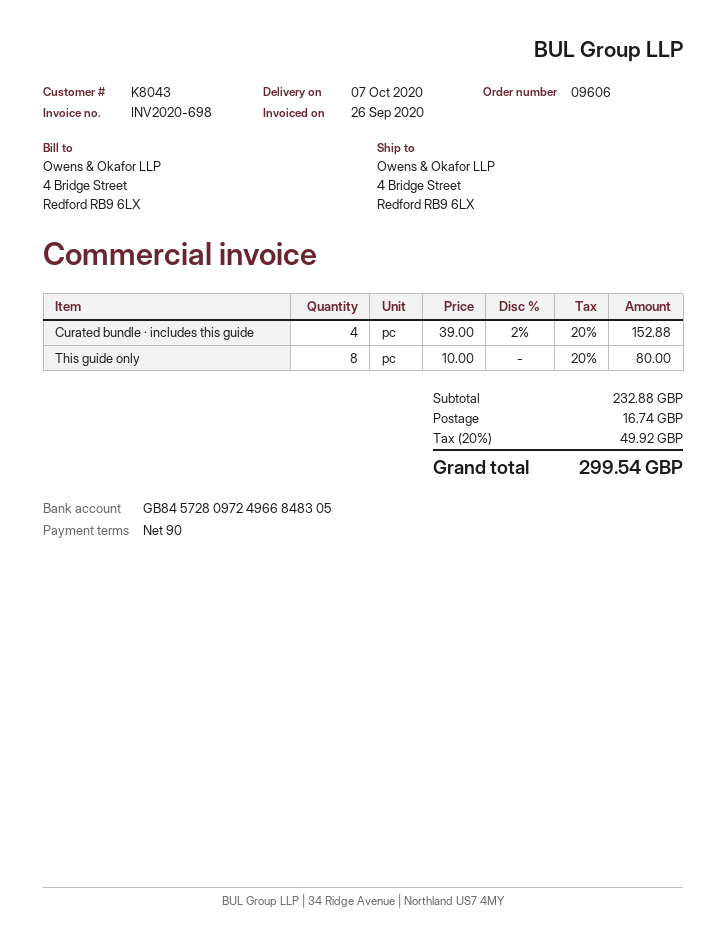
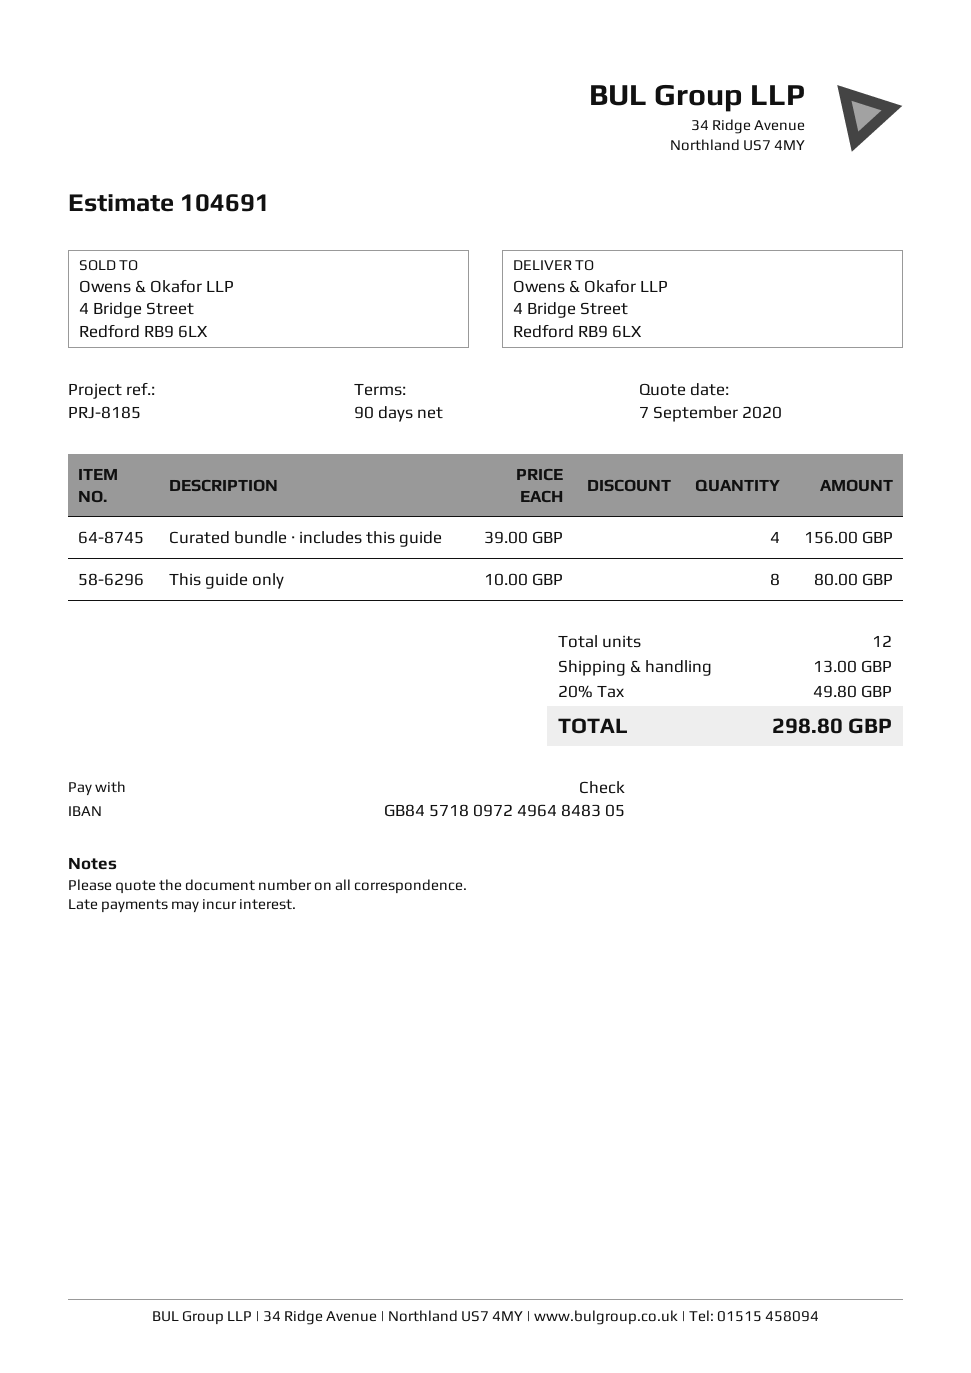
bank account: GB84572809724966848305 -> GB84571809724964848305
Curated bundle · includes this guide: 4 x 39.00 - 2% = 152.88 -> 4 x 39.00 = 156.00
shipping: 16.74 -> 13.00
tax: 20% = 49.92 -> 20% = 49.80
total: 299.54 -> 298.80

